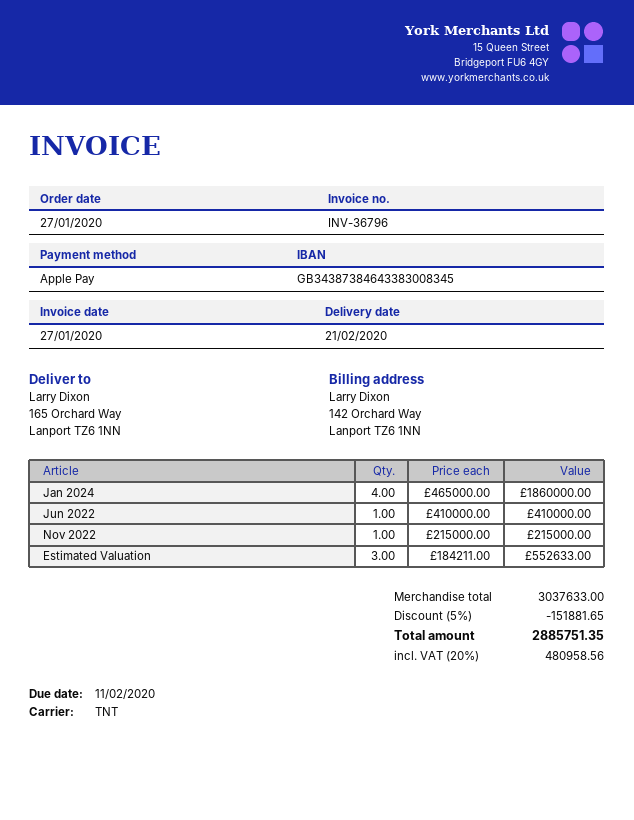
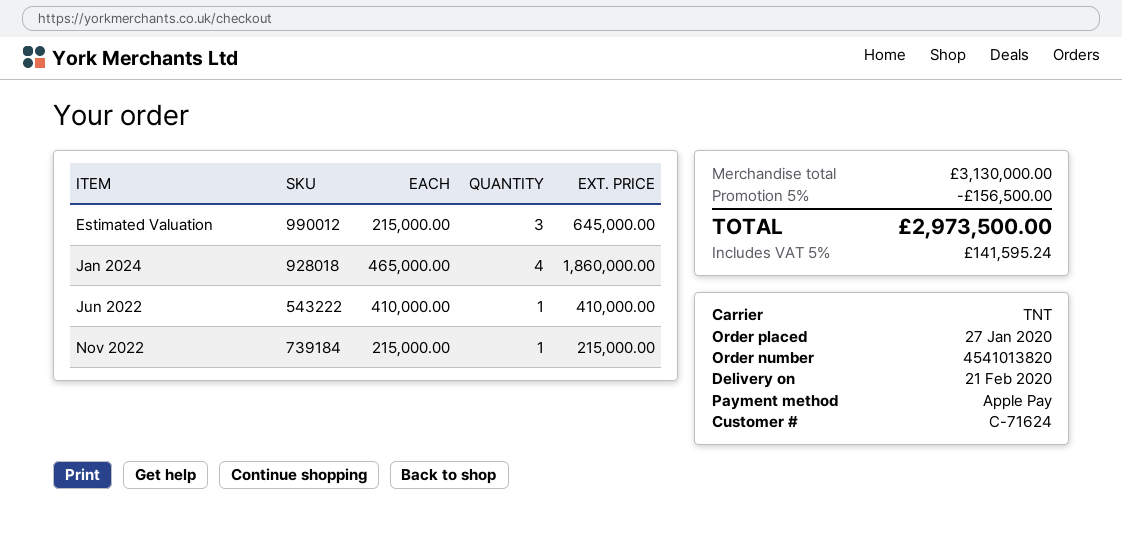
Estimated Valuation: 3 x 184211.00 = 552633.00 -> 3 x 215000.00 = 645000.00
subtotal: 3037633.00 -> 3130000.00
discount: 5% = 151881.65 -> 5% = 156500.00
tax: 20% = 480958.56 -> 5% = 141595.24
total: 2885751.35 -> 2973500.00

